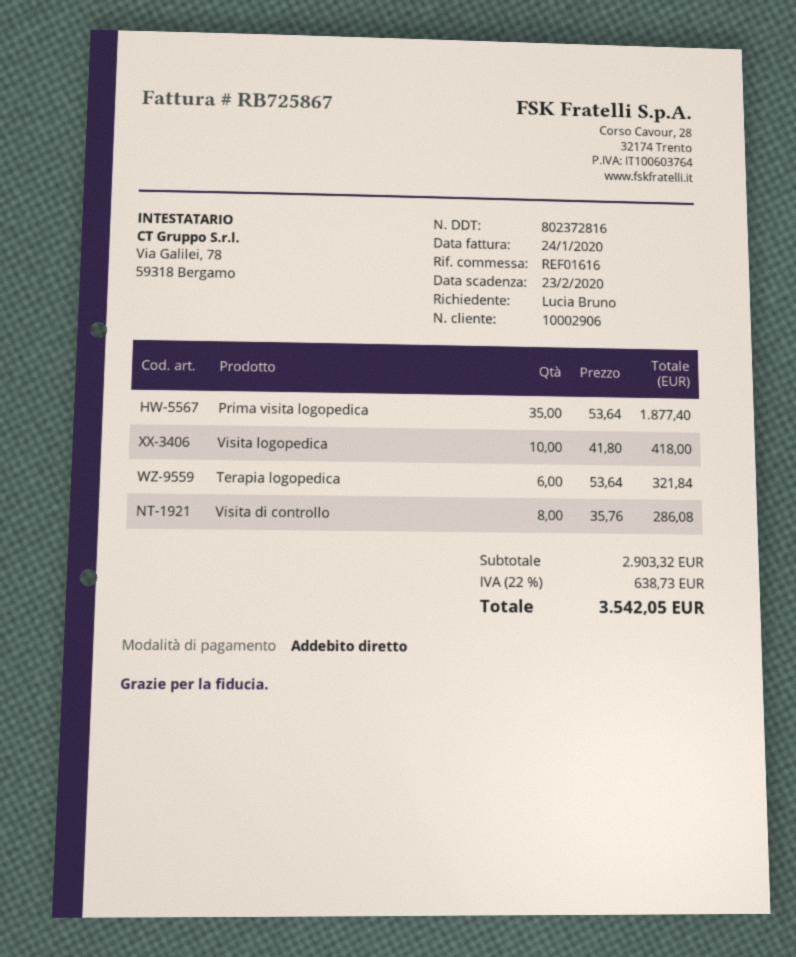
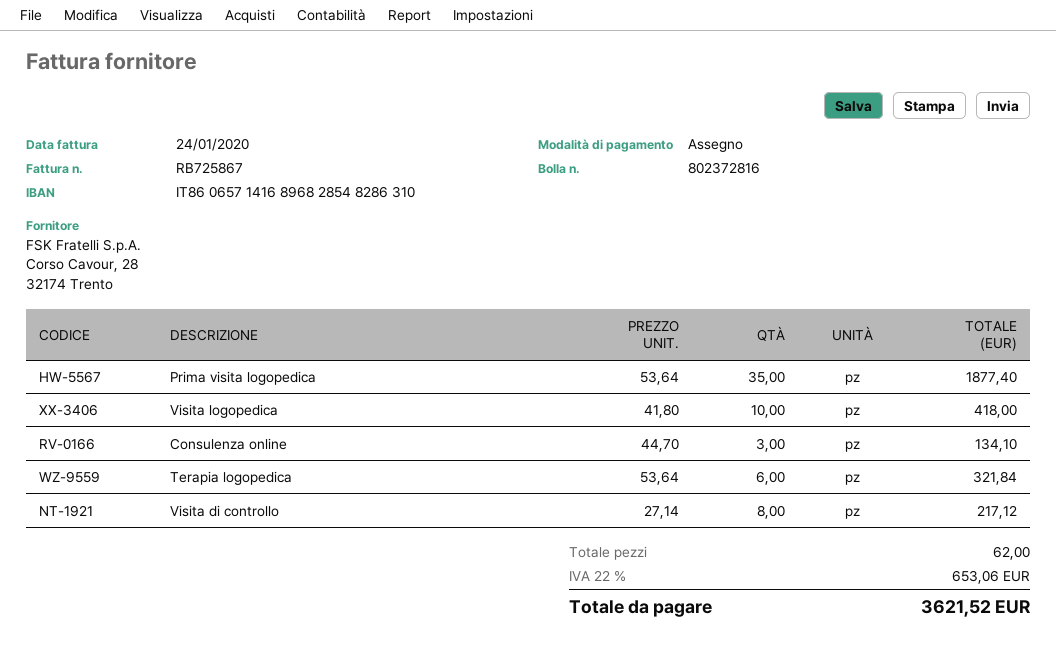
payment method: direct debit -> cheque
Visita di controllo: 8 x 35.76 = 286.08 -> 8 x 27.14 = 217.12
Consulenza online: none -> 3 x 44.70 = 134.10
tax: 22% = 638.73 -> 22% = 653.06
total: 3542.05 -> 3621.52

